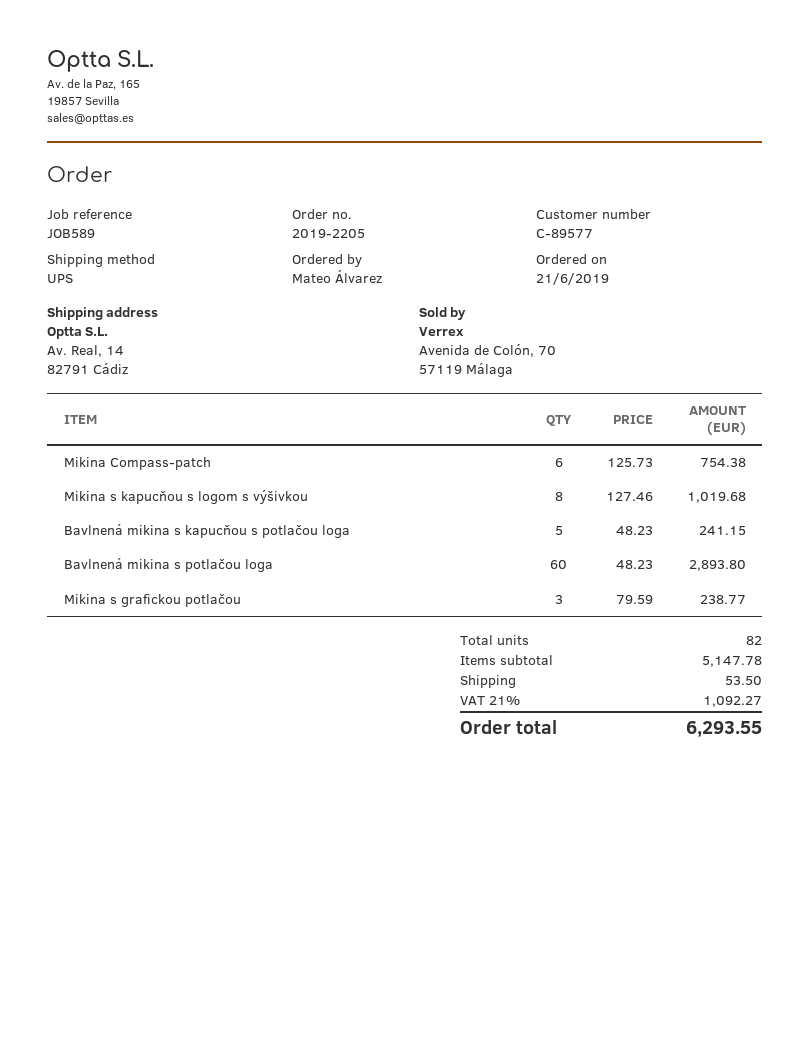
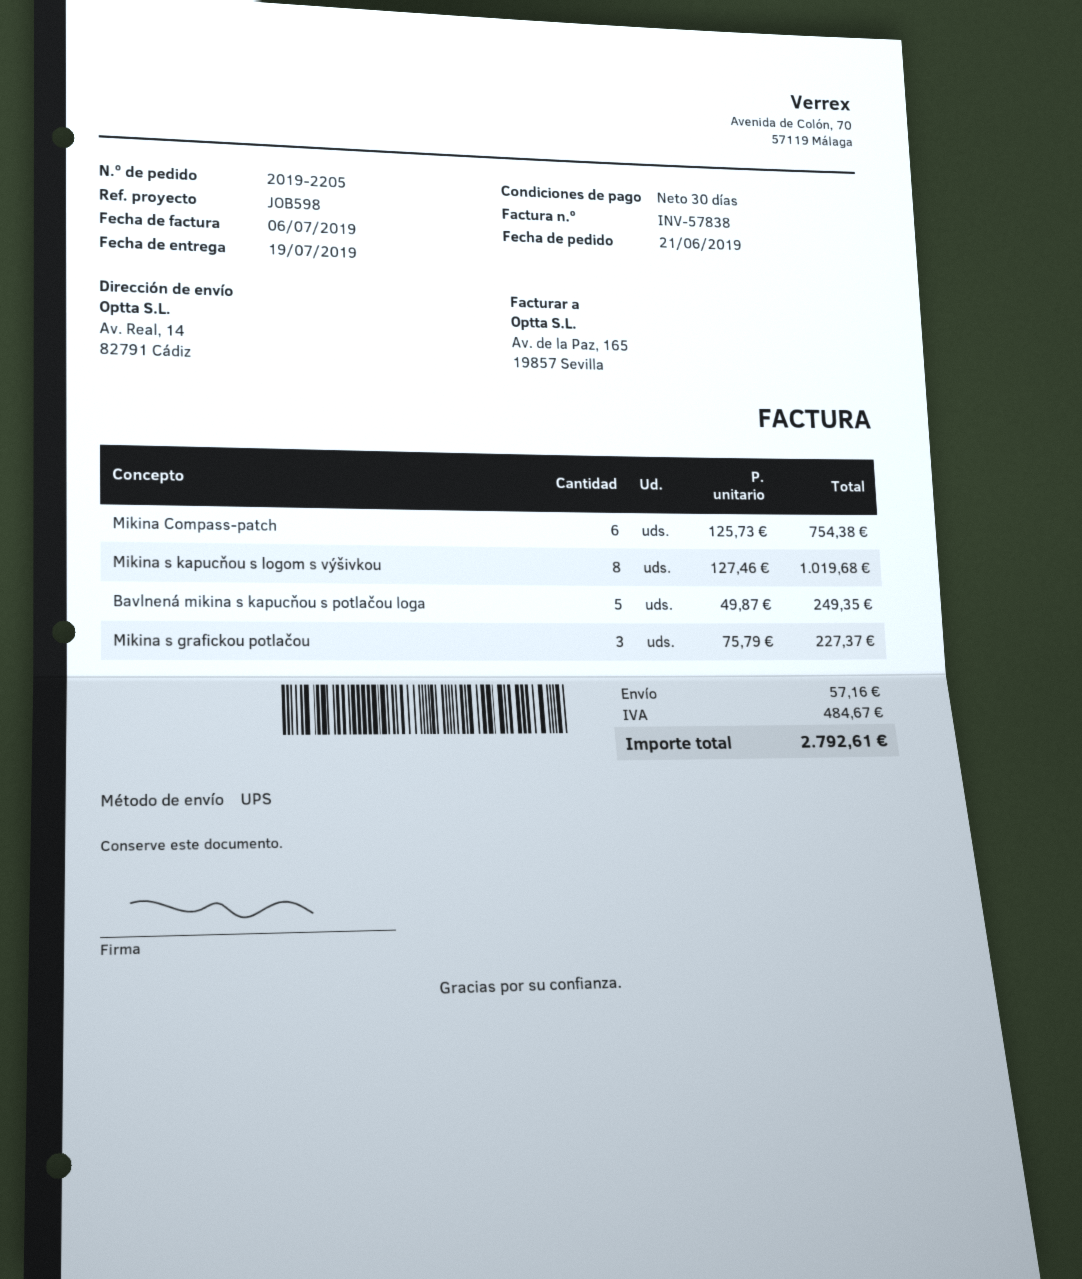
reference: JOB589 -> JOB598
Bavlnená mikina s kapucňou s potlačou loga: 5 x 48.23 = 241.15 -> 5 x 49.87 = 249.35
Bavlnená mikina s potlačou loga: 60 x 48.23 = 2893.80 -> none
Mikina s grafickou potlačou: 3 x 79.59 = 238.77 -> 3 x 75.79 = 227.37
shipping: 53.50 -> 57.16
tax: 1092.27 -> 484.67
total: 6293.55 -> 2792.61

